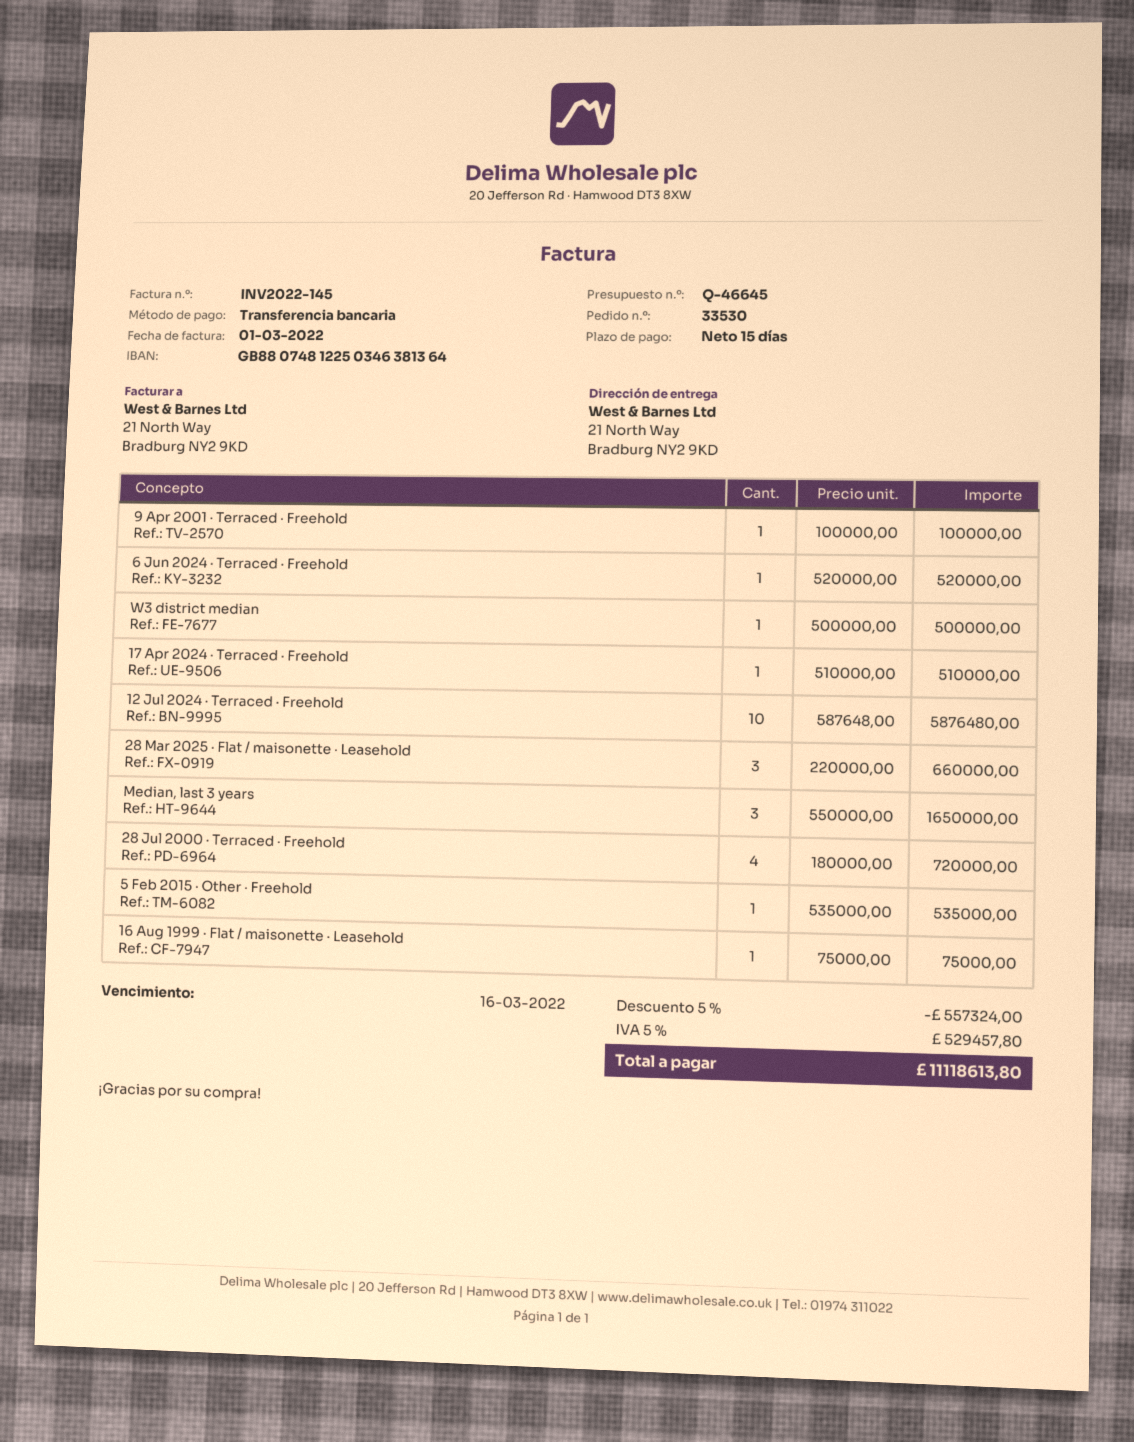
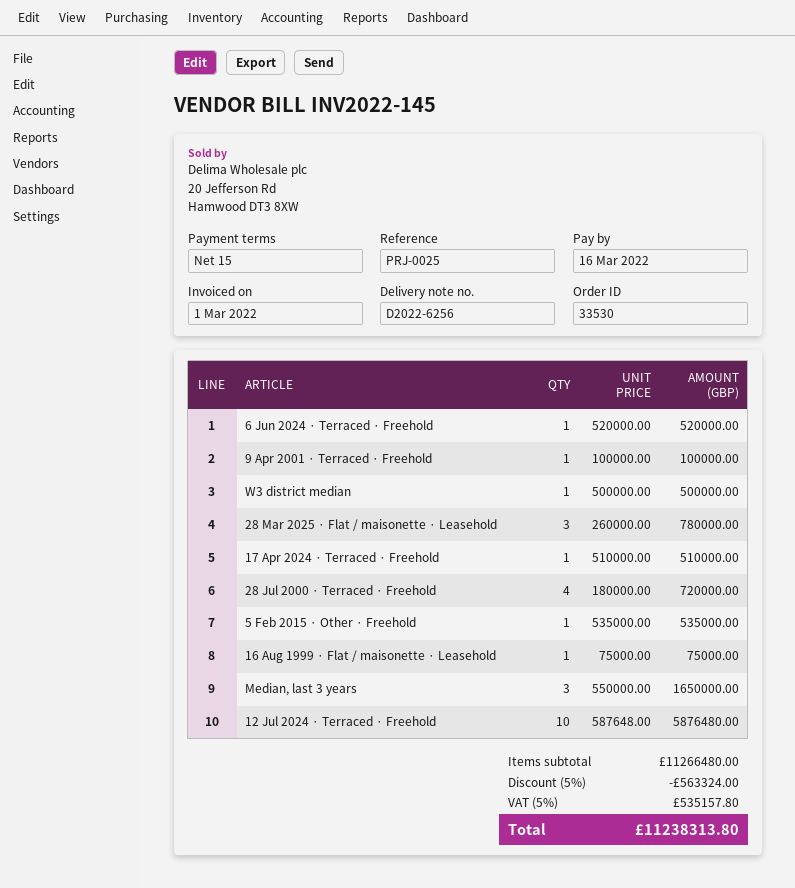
28 Mar 2025 · Flat / maisonette · Leasehold: 3 x 220000.00 = 660000.00 -> 3 x 260000.00 = 780000.00
discount: 5% = 557324.00 -> 5% = 563324.00
tax: 5% = 529457.80 -> 5% = 535157.80
total: 11118613.80 -> 11238313.80

